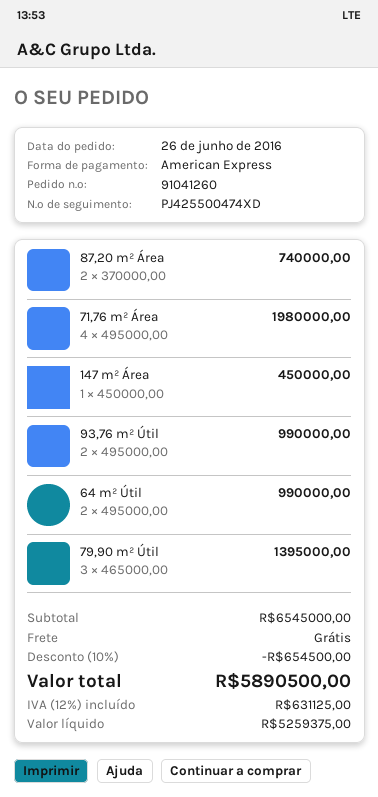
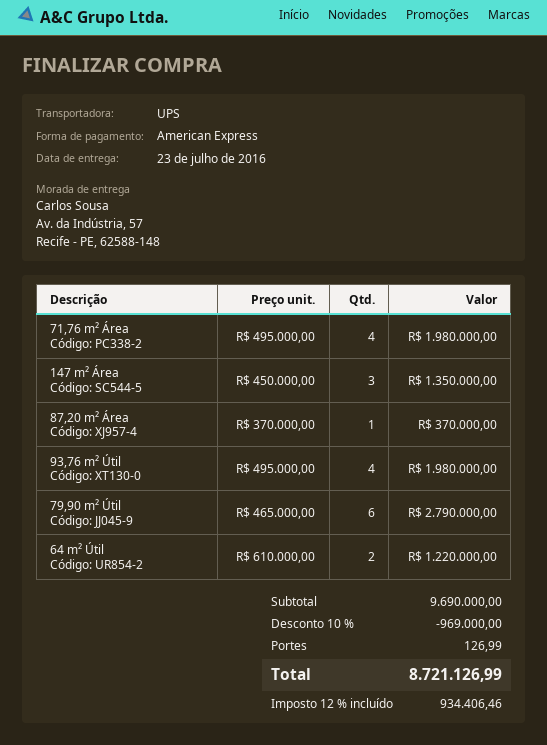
87,20 m² Área: 2 x 370000.00 = 740000.00 -> 1 x 370000.00 = 370000.00
147 m² Área: 1 x 450000.00 = 450000.00 -> 3 x 450000.00 = 1350000.00
93,76 m² Útil: 2 x 495000.00 = 990000.00 -> 4 x 495000.00 = 1980000.00
64 m² Útil: 2 x 495000.00 = 990000.00 -> 2 x 610000.00 = 1220000.00
79,90 m² Útil: 3 x 465000.00 = 1395000.00 -> 6 x 465000.00 = 2790000.00
subtotal: 6545000.00 -> 9690000.00
discount: 10% = 654500.00 -> 10% = 969000.00
shipping: 0.00 -> 126.99
tax: 12% = 631125.00 -> 12% = 934406.46
total: 5890500.00 -> 8721126.99

